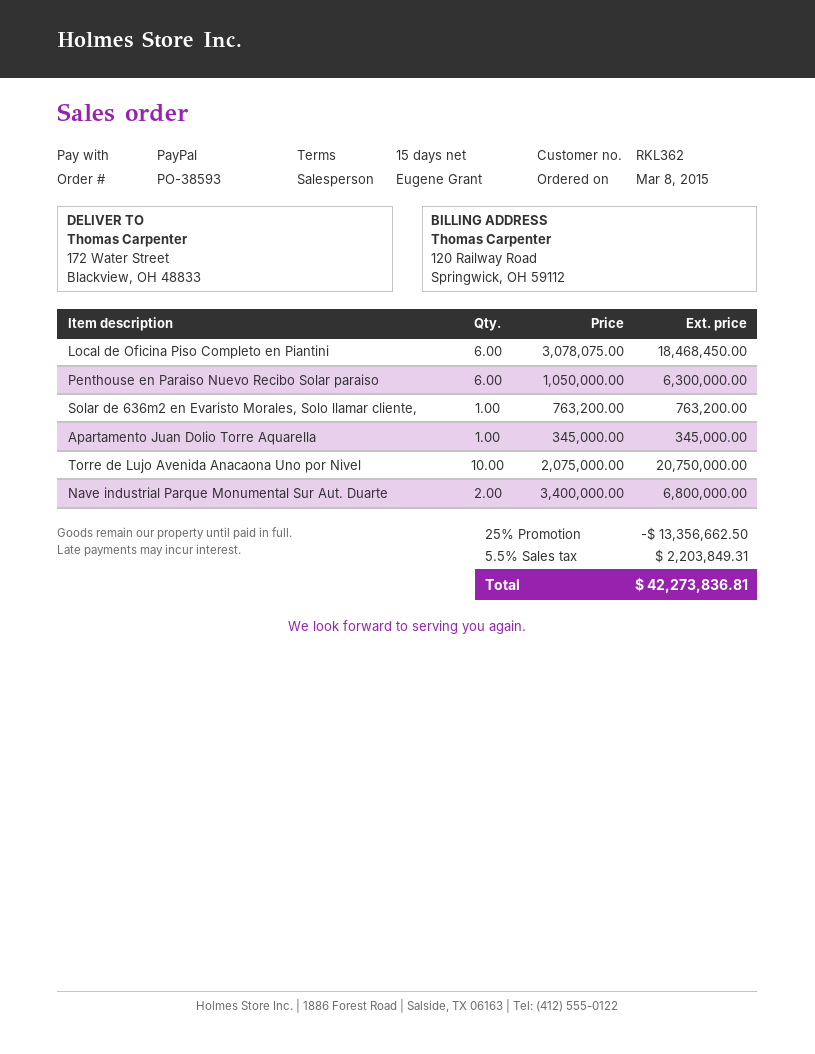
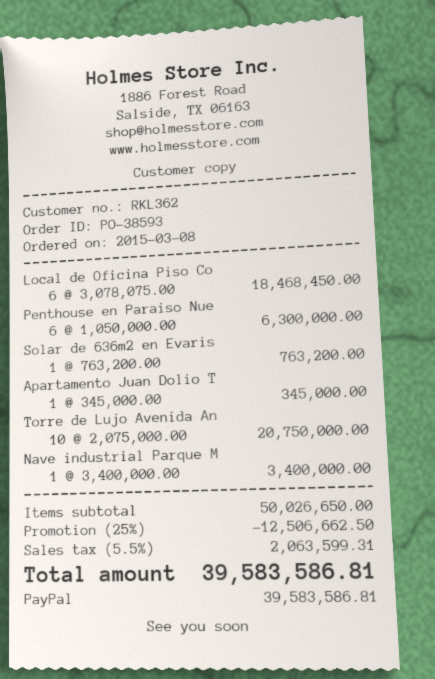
Nave industrial Parque Monumental Sur Aut. Duarte: 2 x 3400000.00 = 6800000.00 -> 1 x 3400000.00 = 3400000.00
discount: 25% = 13356662.50 -> 25% = 12506662.50
tax: 5.5% = 2203849.31 -> 5.5% = 2063599.31
total: 42273836.81 -> 39583586.81

